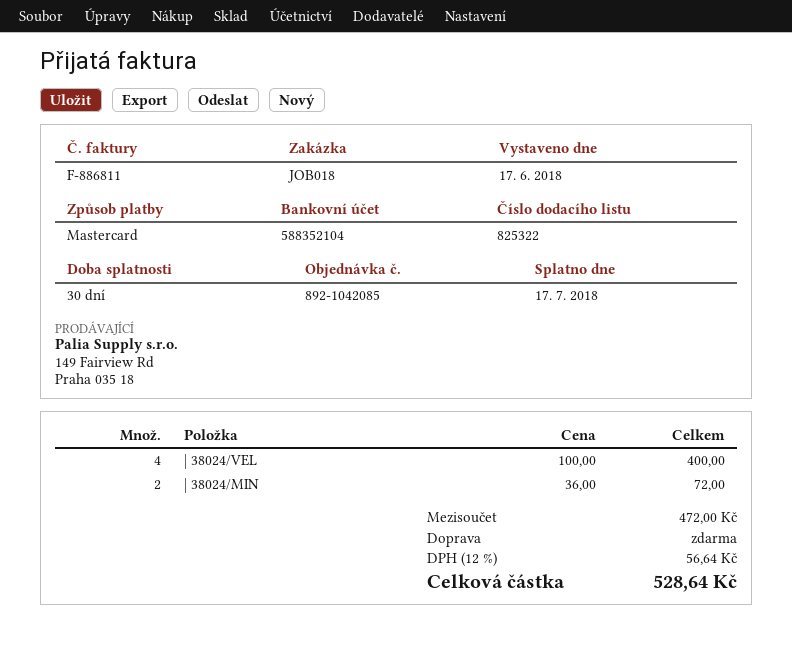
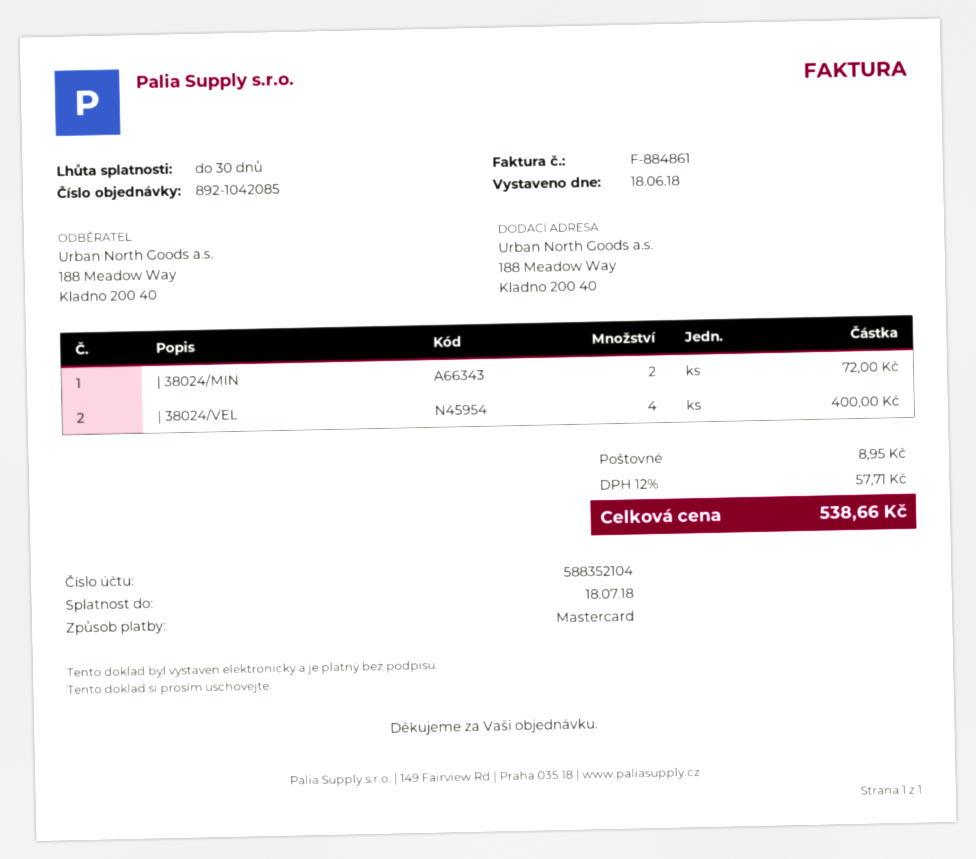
invoice number: F-886811 -> F-884861
invoice date: 2018-06-17 -> 2018-06-18
due date: 2018-07-17 -> 2018-07-18
shipping: 0.00 -> 8.95
tax: 12% = 56.64 -> 12% = 57.71
total: 528.64 -> 538.66

